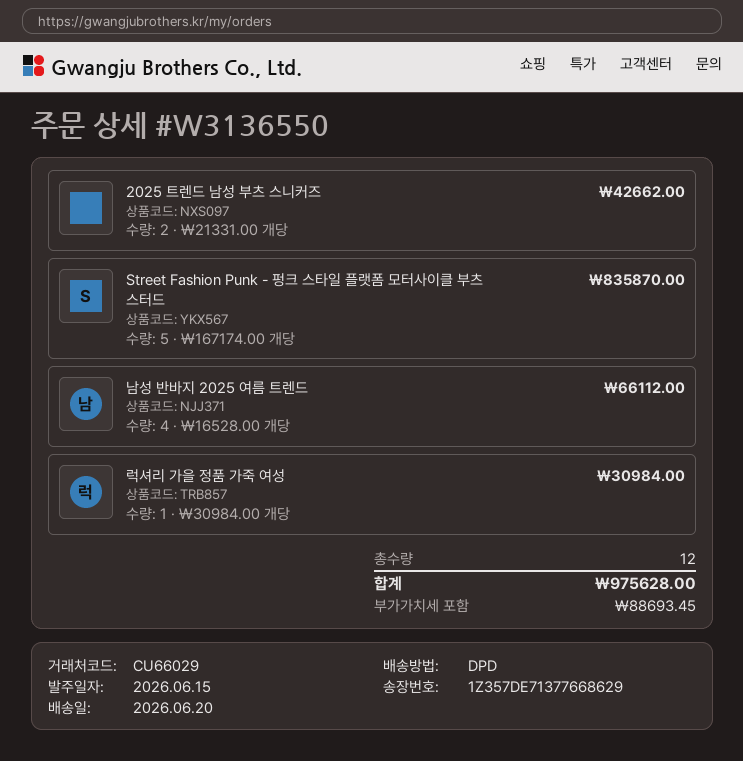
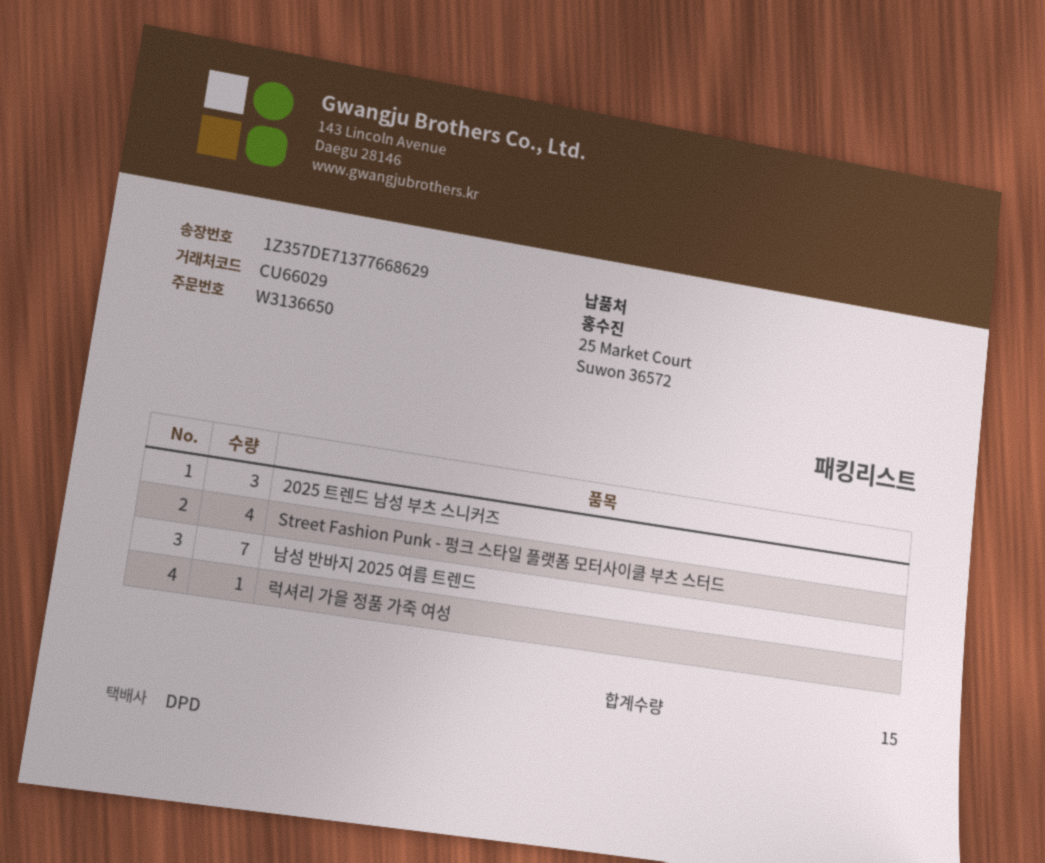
order number: W3136550 -> W3136650
2025 트렌드 남성 부츠 스니커즈: 2 -> 3
Street Fashion Punk - 펑크 스타일 플랫폼 모터사이클 부츠 스터드: 5 -> 4
남성 반바지 2025 여름 트렌드: 4 -> 7
total quantity: 12 -> 15

